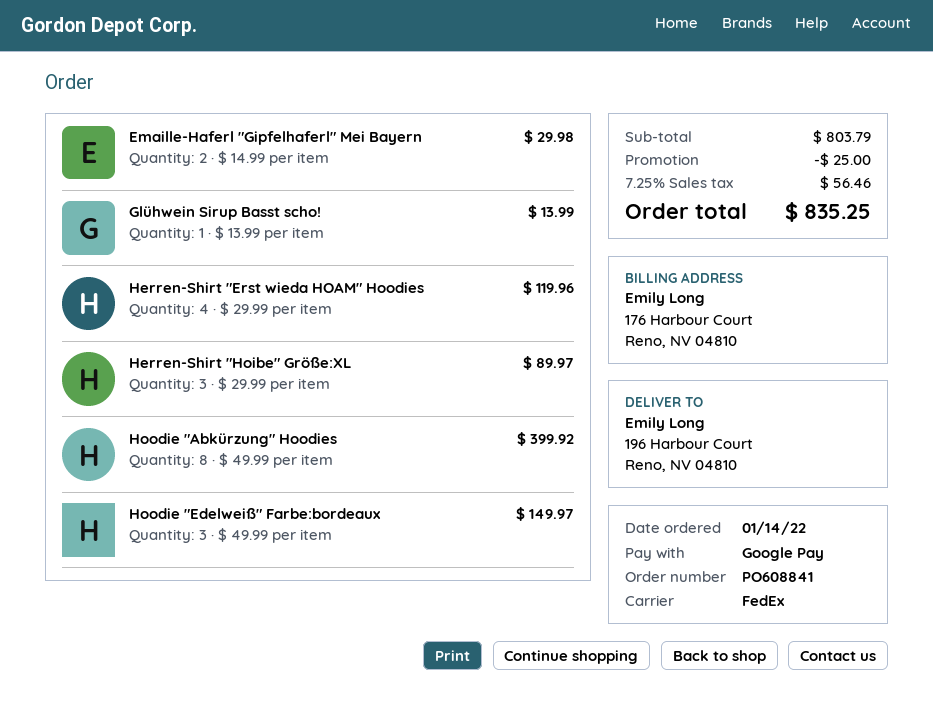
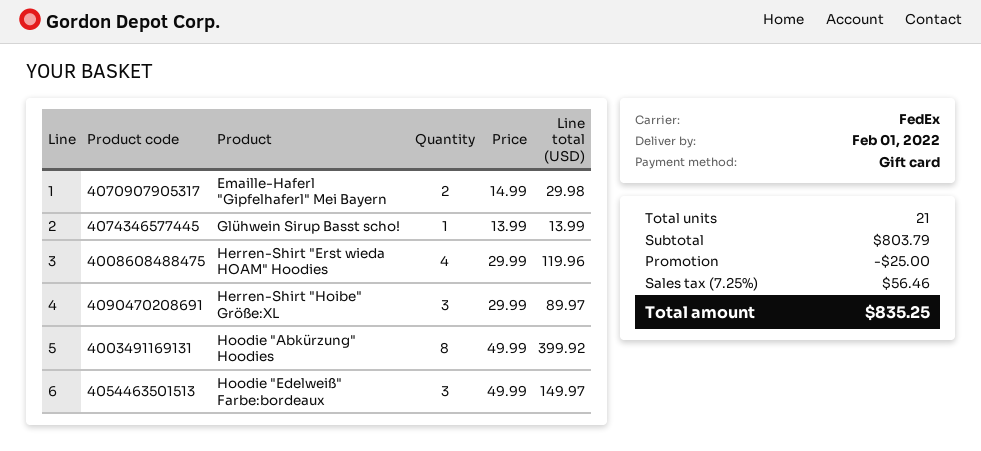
payment method: Google Pay -> gift card

